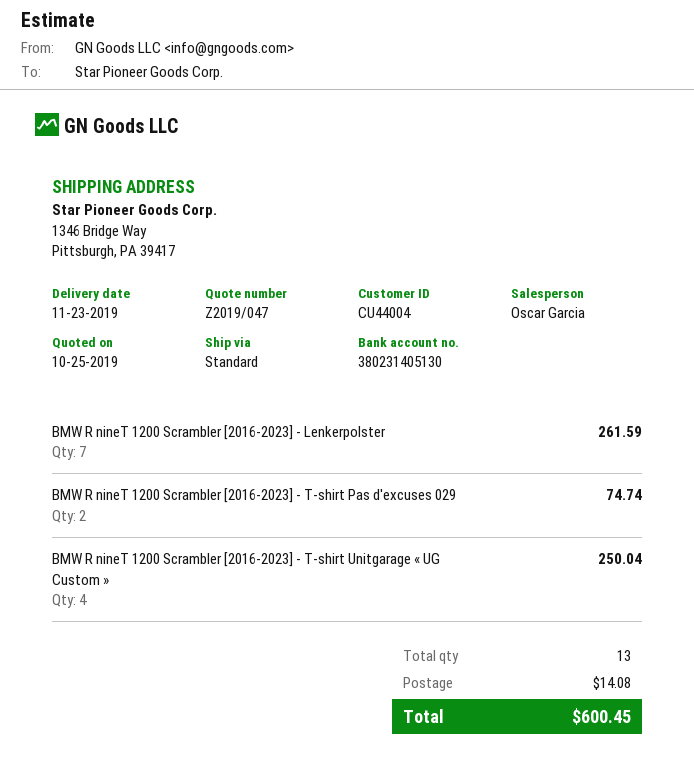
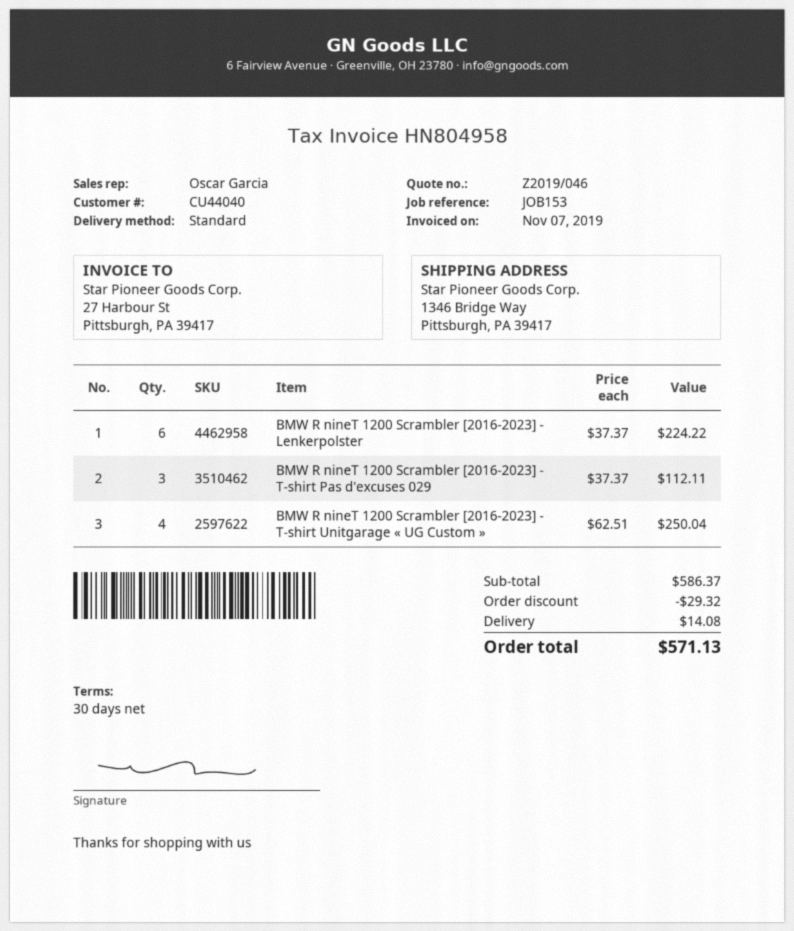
quote number: Z2019/047 -> Z2019/046
customer number: CU44004 -> CU44040
BMW R nineT 1200 Scrambler [2016-2023] - Lenkerpolster: 7 for 261.59 -> 6 for 224.22
BMW R nineT 1200 Scrambler [2016-2023] - T-shirt Pas d'excuses 029: 2 for 74.74 -> 3 for 112.11
discount: none -> 29.32
total: 600.45 -> 571.13

